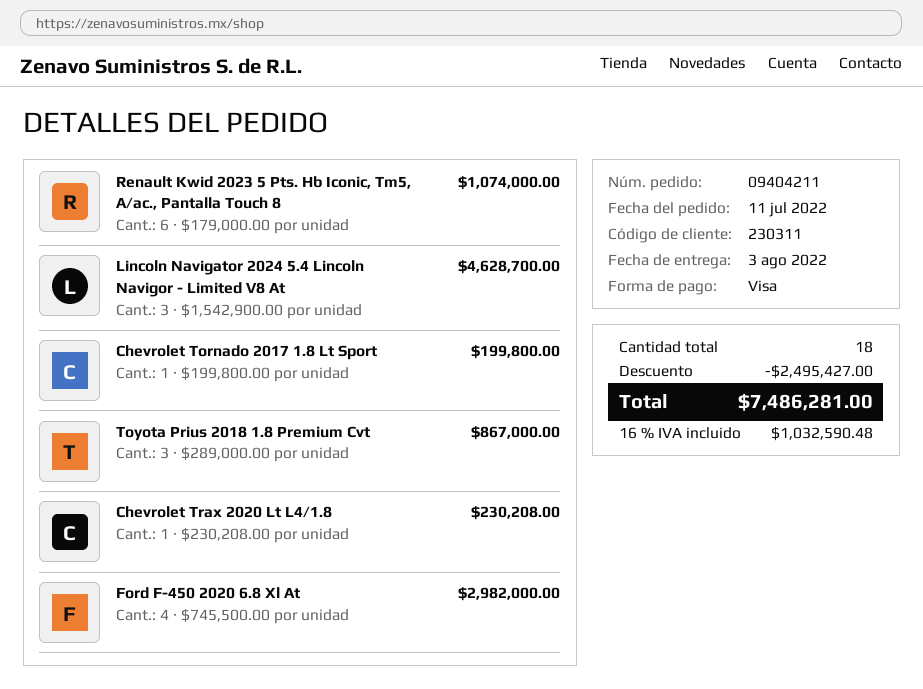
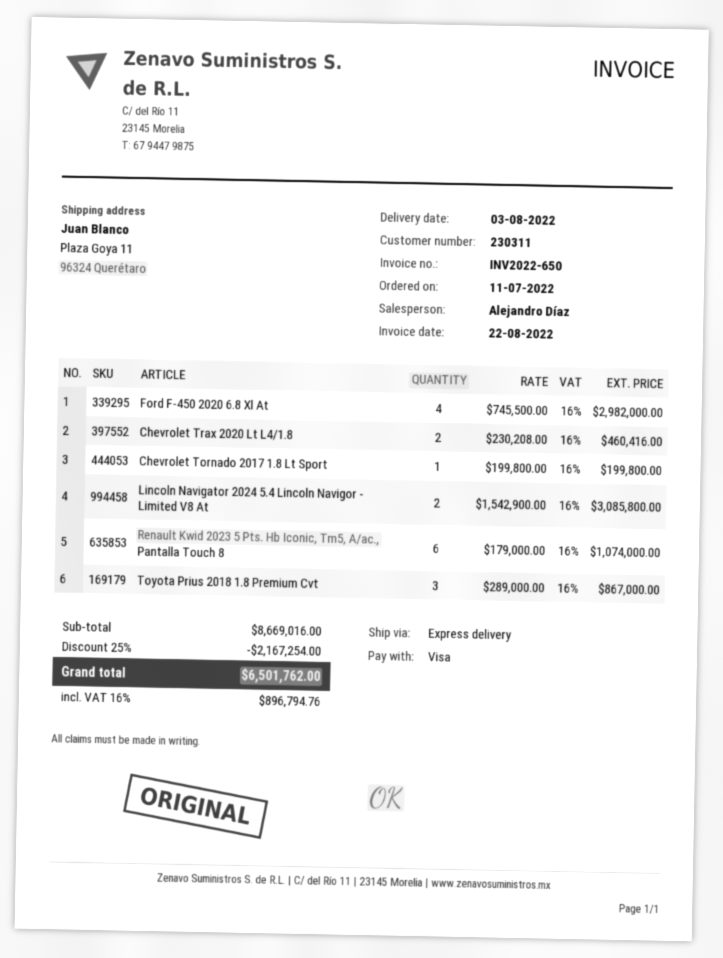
Lincoln Navigator 2024 5.4 Lincoln Navigor - Limited V8 At: 3 x 1542900.00 = 4628700.00 -> 2 x 1542900.00 = 3085800.00
Chevrolet Trax 2020 Lt L4/1.8: 1 x 230208.00 = 230208.00 -> 2 x 230208.00 = 460416.00
discount: 2495427.00 -> 2167254.00
tax: 16% = 1032590.48 -> 16% = 896794.76
total: 7486281.00 -> 6501762.00

